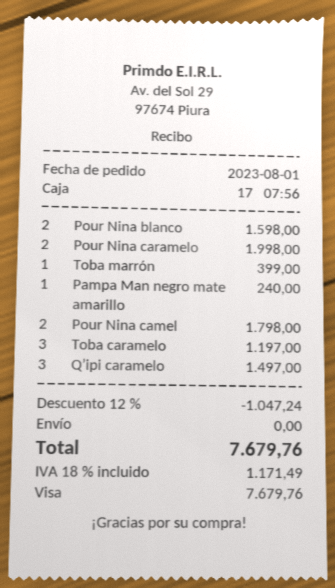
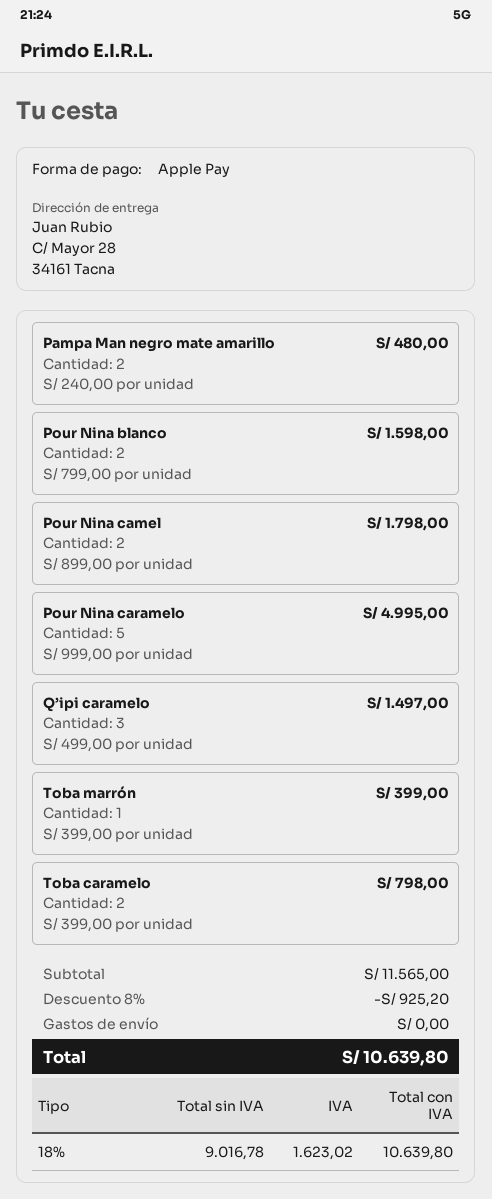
payment method: Visa -> Apple Pay
Pour Nina caramelo: 2 for 1998.00 -> 5 for 4995.00
Pampa Man negro mate amarillo: 1 for 240.00 -> 2 for 480.00
Toba caramelo: 3 for 1197.00 -> 2 for 798.00
discount: 12% = 1047.24 -> 8% = 925.20
tax: 18% = 1171.49 -> 18% = 1623.02
total: 7679.76 -> 10639.80

